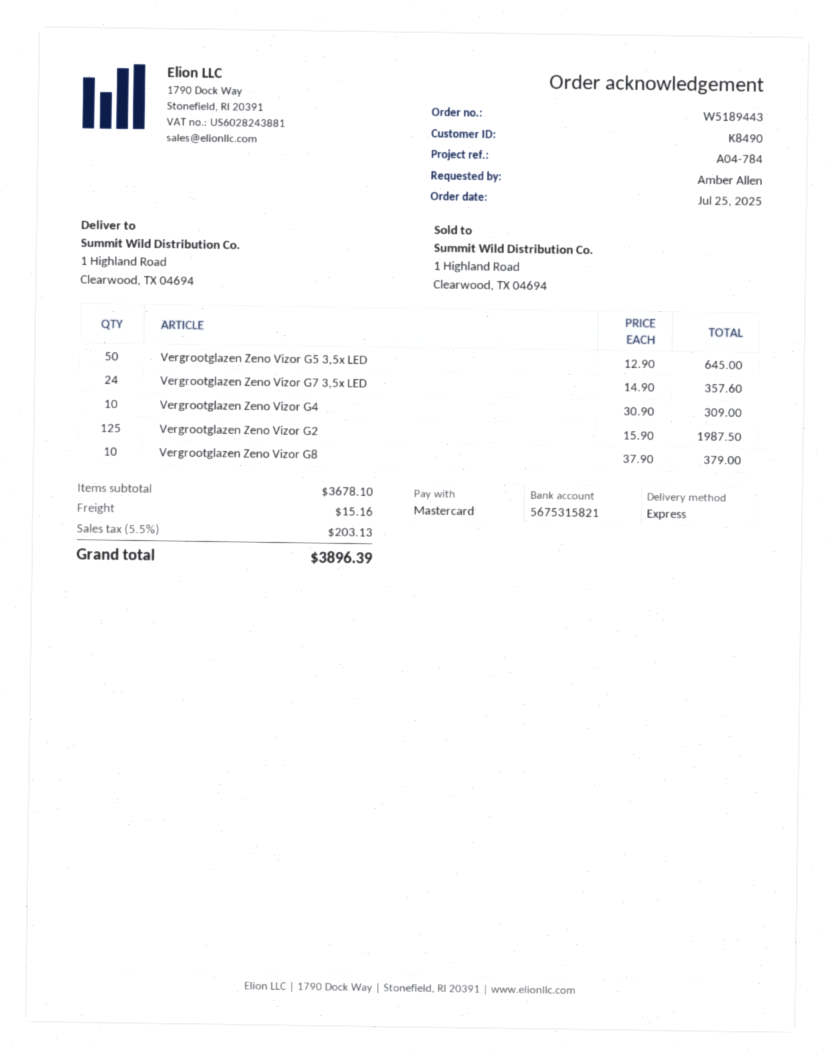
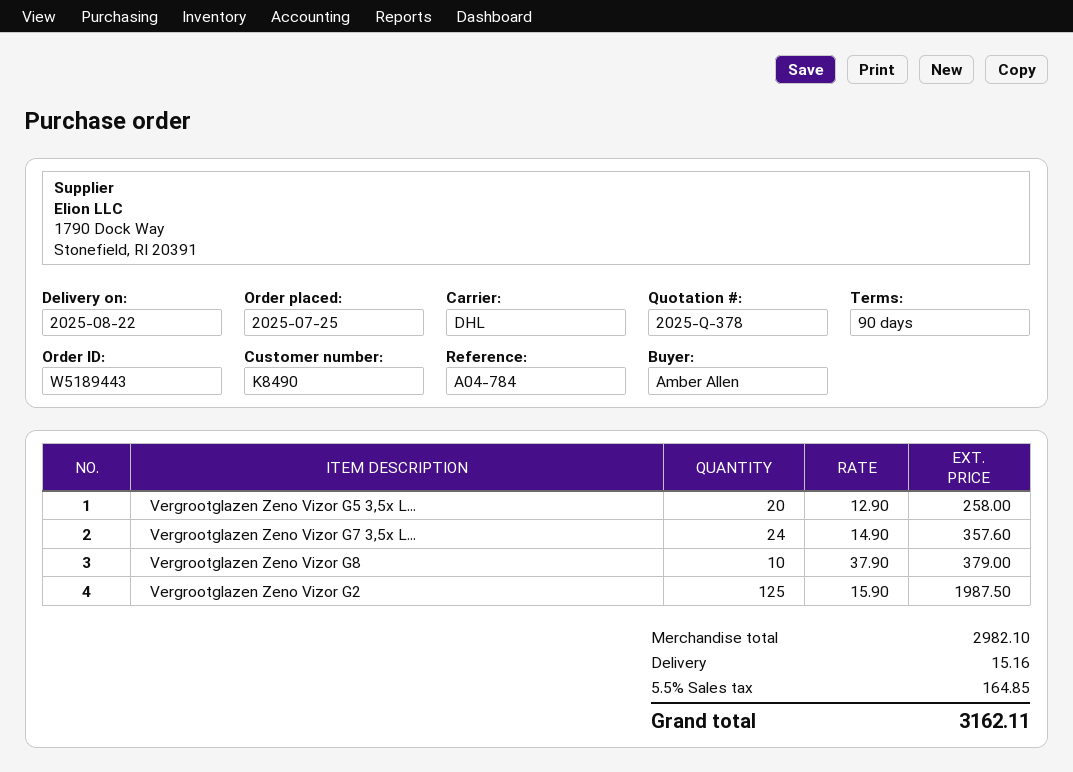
shipping method: express -> DHL
Vergrootglazen Zeno Vizor G5 3,5x LED: 50 x 12.90 = 645.00 -> 20 x 12.90 = 258.00
Vergrootglazen Zeno Vizor G4: 10 x 30.90 = 309.00 -> none
subtotal: 3678.10 -> 2982.10
tax: 5.5% = 203.13 -> 5.5% = 164.85
total: 3896.39 -> 3162.11

